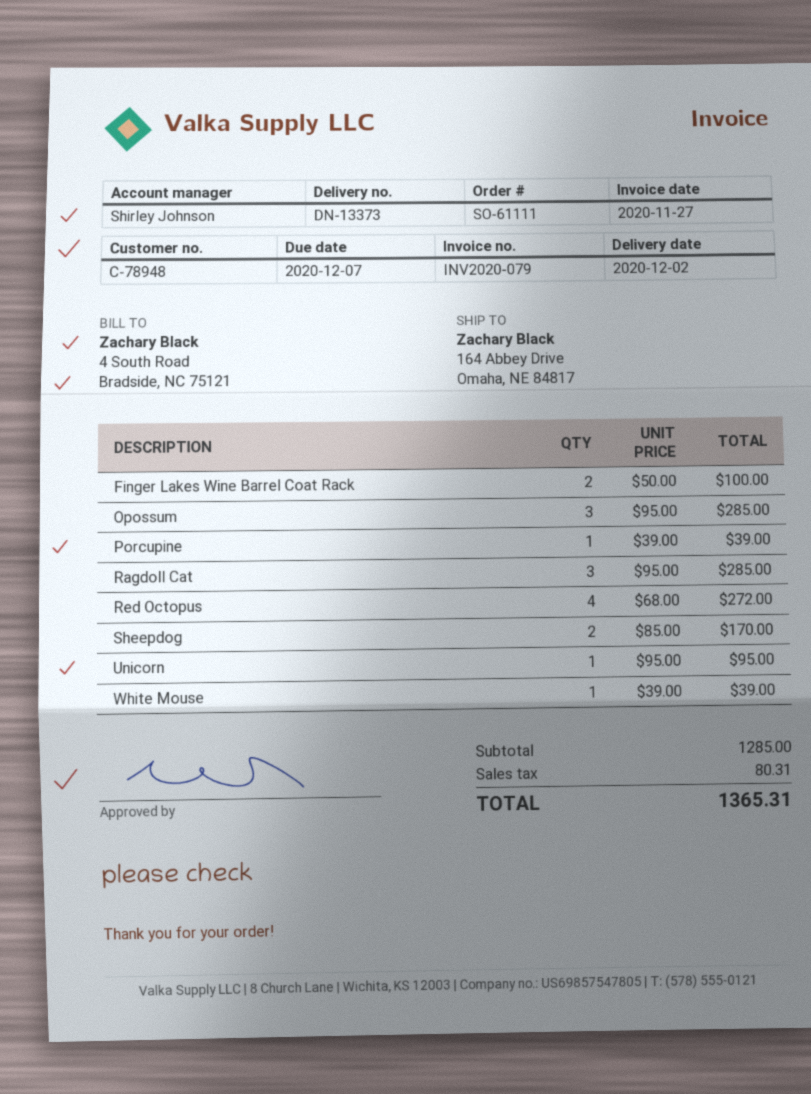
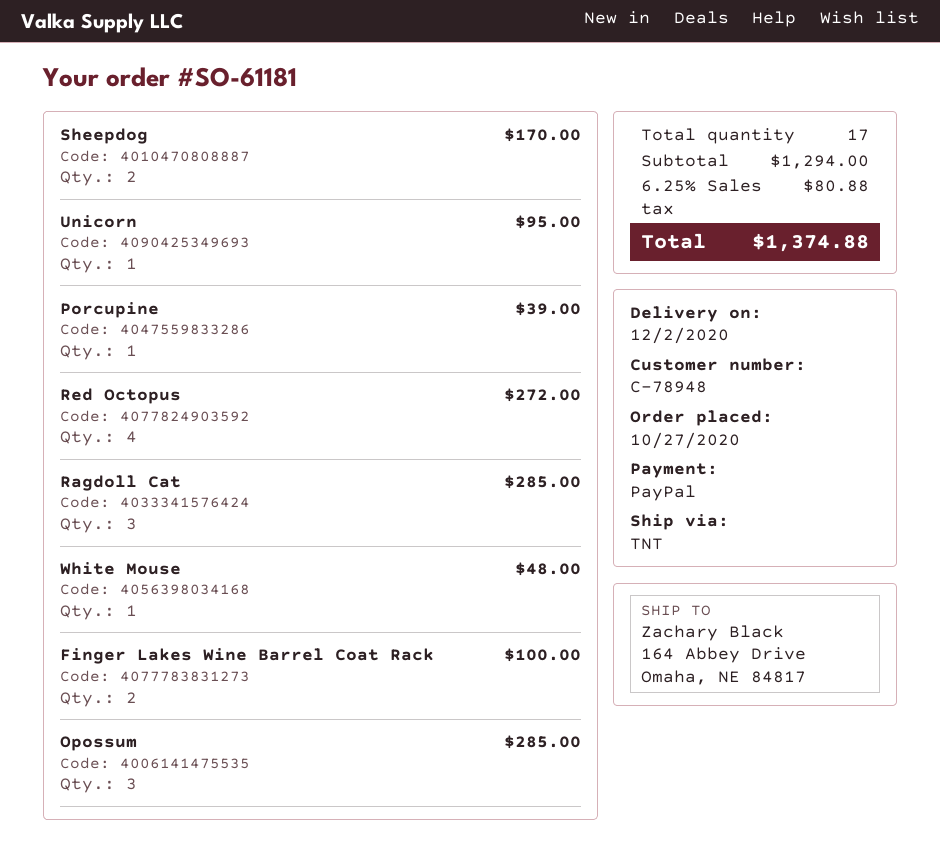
order number: SO-61111 -> SO-61181
White Mouse: 1 for 39.00 -> 1 for 48.00
subtotal: 1285.00 -> 1294.00
tax: 80.31 -> 80.88
total: 1365.31 -> 1374.88

